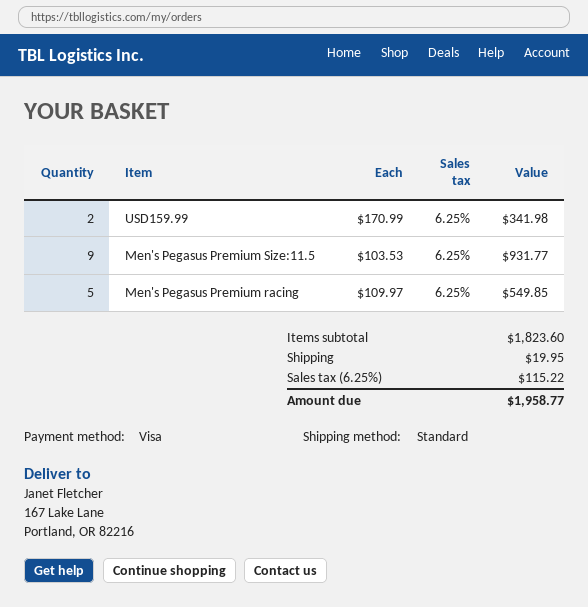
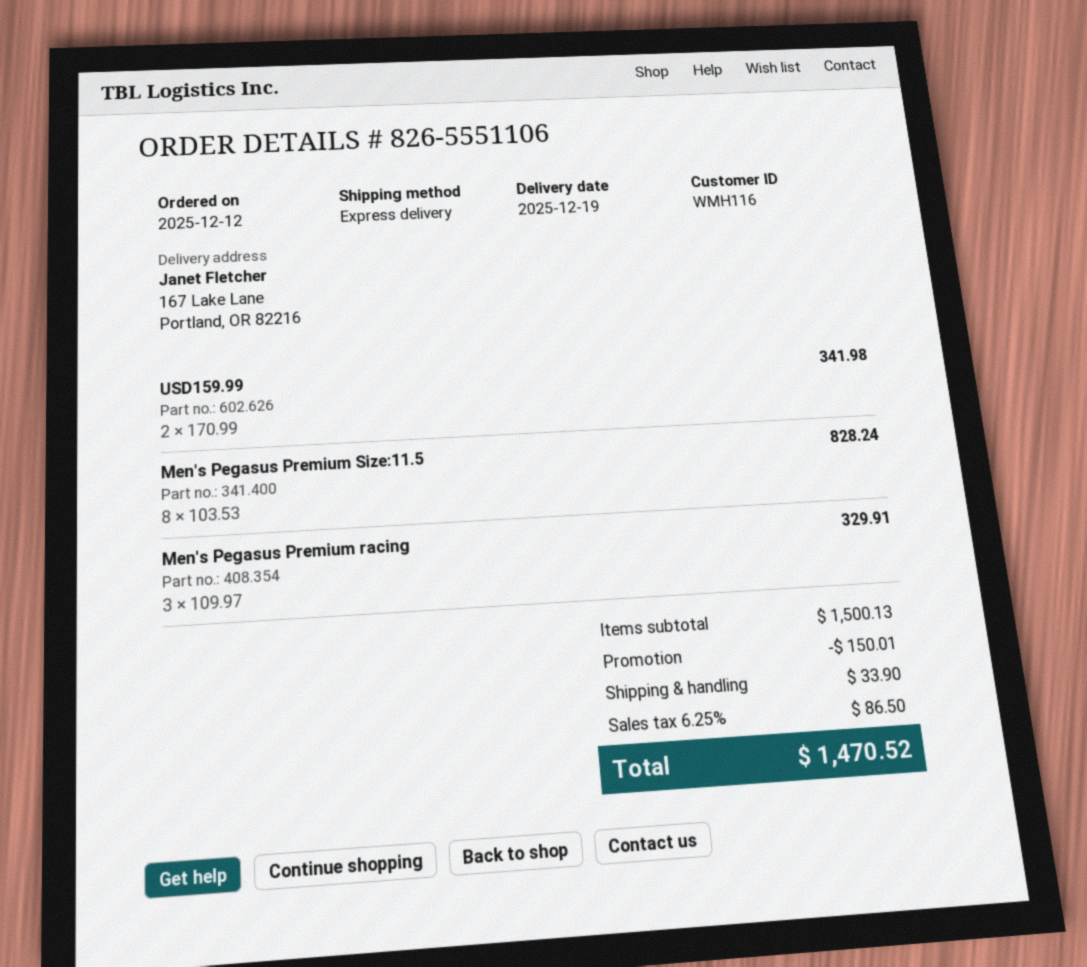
shipping method: standard -> express
Men's Pegasus Premium Size:11.5: 9 x 103.53 = 931.77 -> 8 x 103.53 = 828.24
Men's Pegasus Premium racing: 5 x 109.97 = 549.85 -> 3 x 109.97 = 329.91
subtotal: 1823.60 -> 1500.13
discount: none -> 150.01
shipping: 19.95 -> 33.90
tax: 6.25% = 115.22 -> 6.25% = 86.50
total: 1958.77 -> 1470.52

